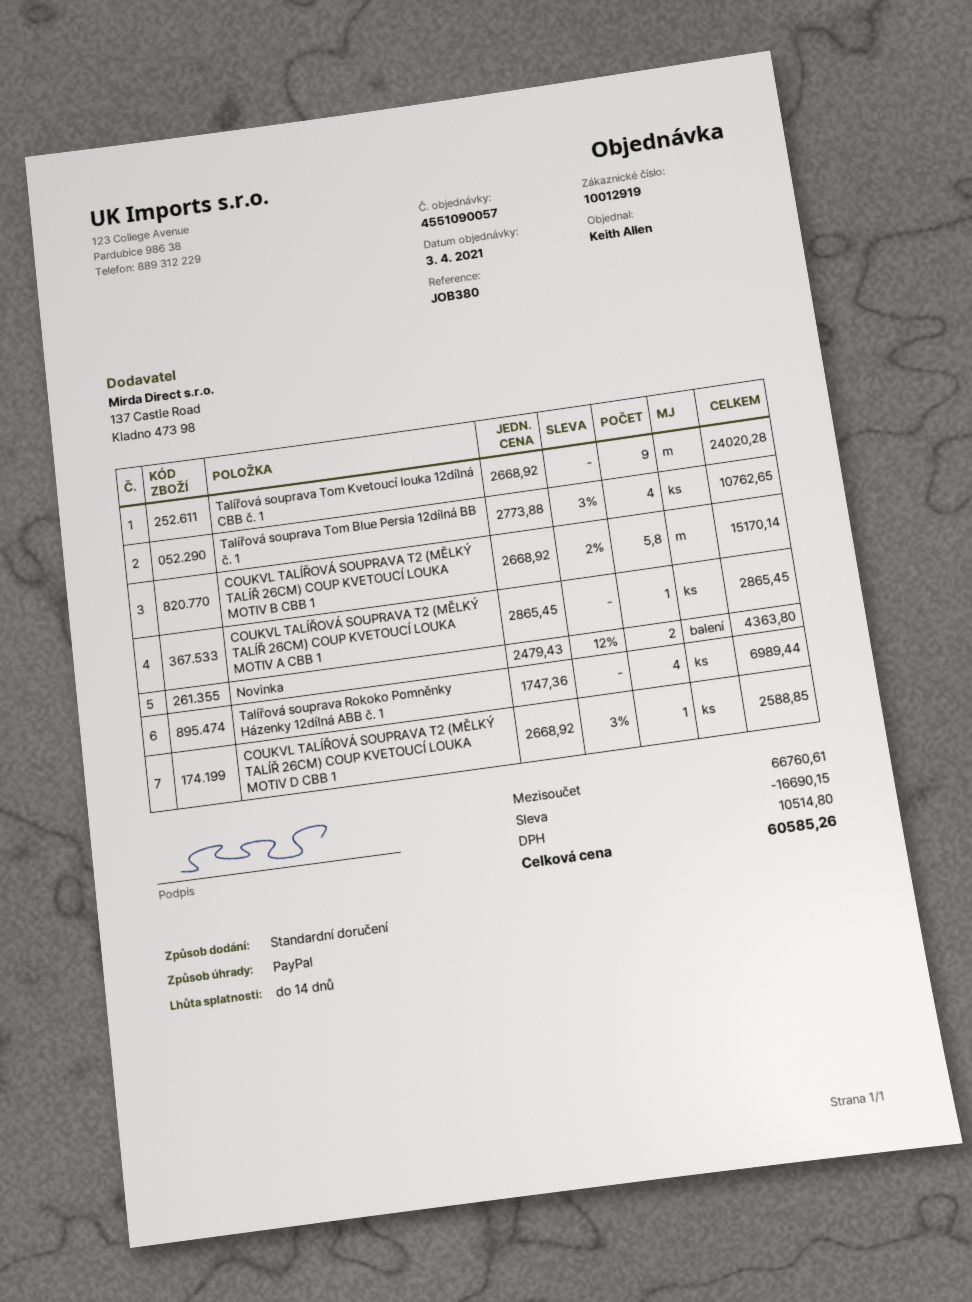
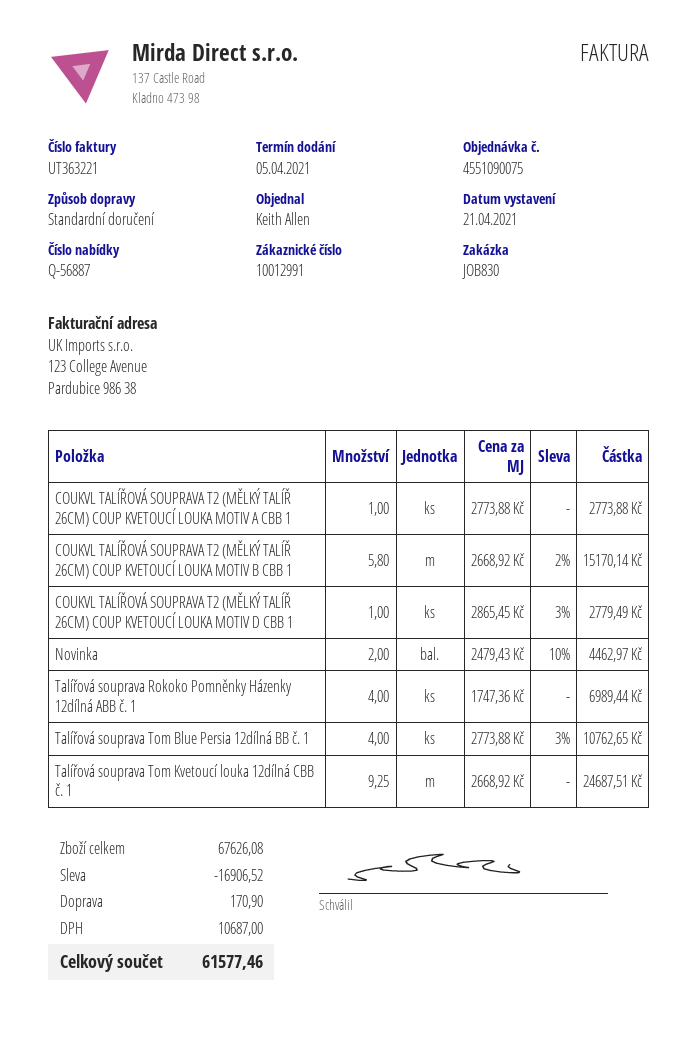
order number: 4551090057 -> 4551090075
customer number: 10012919 -> 10012991
reference: JOB380 -> JOB830
Talířová souprava Tom Kvetoucí louka 12dílná CBB č. 1: 9 x 2668.92 = 24020.28 -> 9.25 x 2668.92 = 24687.51
COUKVL TALÍŘOVÁ SOUPRAVA T2 (MĚLKÝ TALÍŘ 26CM) COUP KVETOUCÍ LOUKA MOTIV A CBB 1: 1 x 2865.45 = 2865.45 -> 1 x 2773.88 = 2773.88
Novinka: 2 x 2479.43 - 12% = 4363.80 -> 2 x 2479.43 - 10% = 4462.97
COUKVL TALÍŘOVÁ SOUPRAVA T2 (MĚLKÝ TALÍŘ 26CM) COUP KVETOUCÍ LOUKA MOTIV D CBB 1: 1 x 2668.92 - 3% = 2588.85 -> 1 x 2865.45 - 3% = 2779.49
subtotal: 66760.61 -> 67626.08
discount: 16690.15 -> 16906.52
shipping: none -> 170.90
tax: 10514.80 -> 10687.00
total: 60585.26 -> 61577.46

